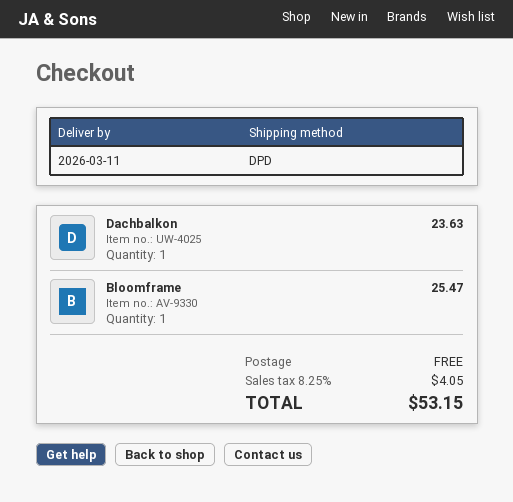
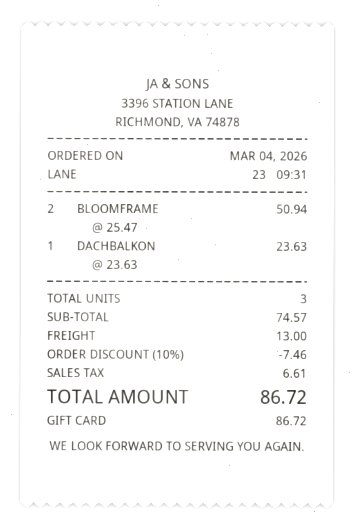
Bloomframe: 1 for 25.47 -> 2 for 50.94
discount: none -> 10% = 7.46
shipping: 0.00 -> 13.00
tax: 4.05 -> 6.61
total: 53.15 -> 86.72

